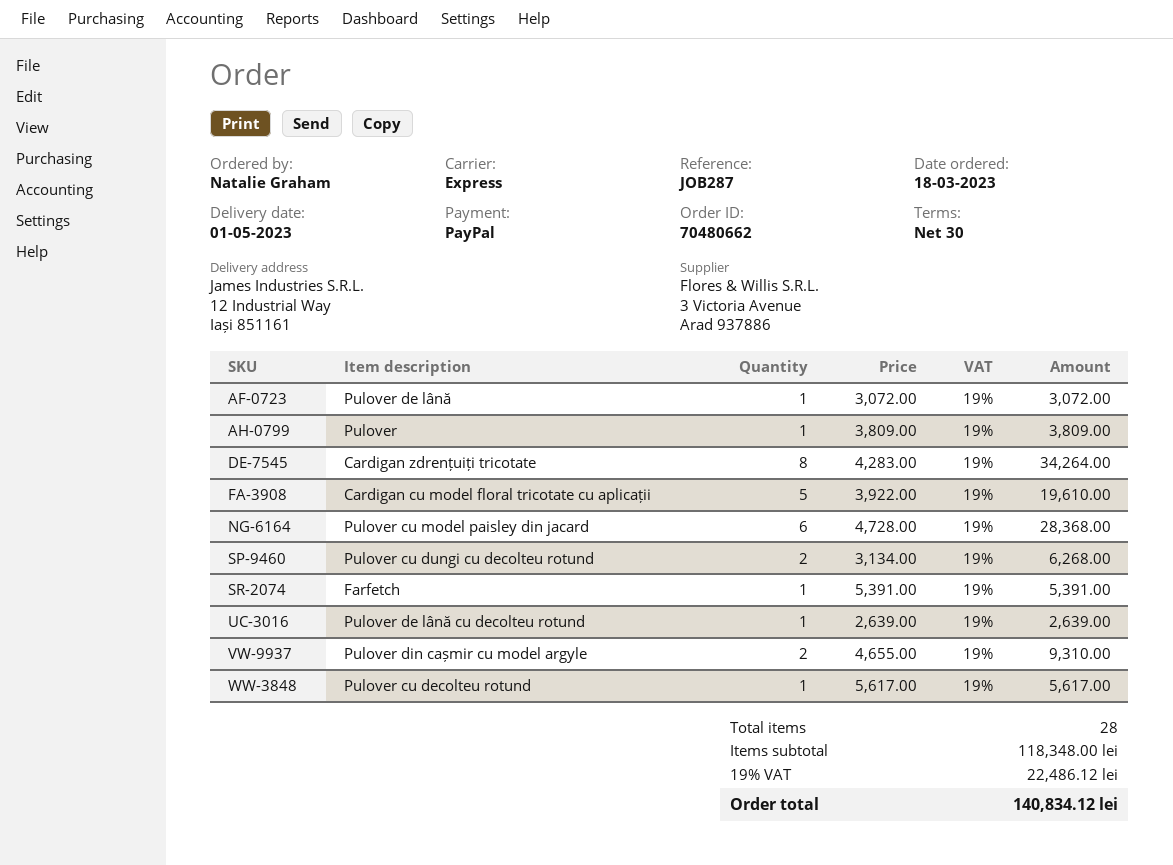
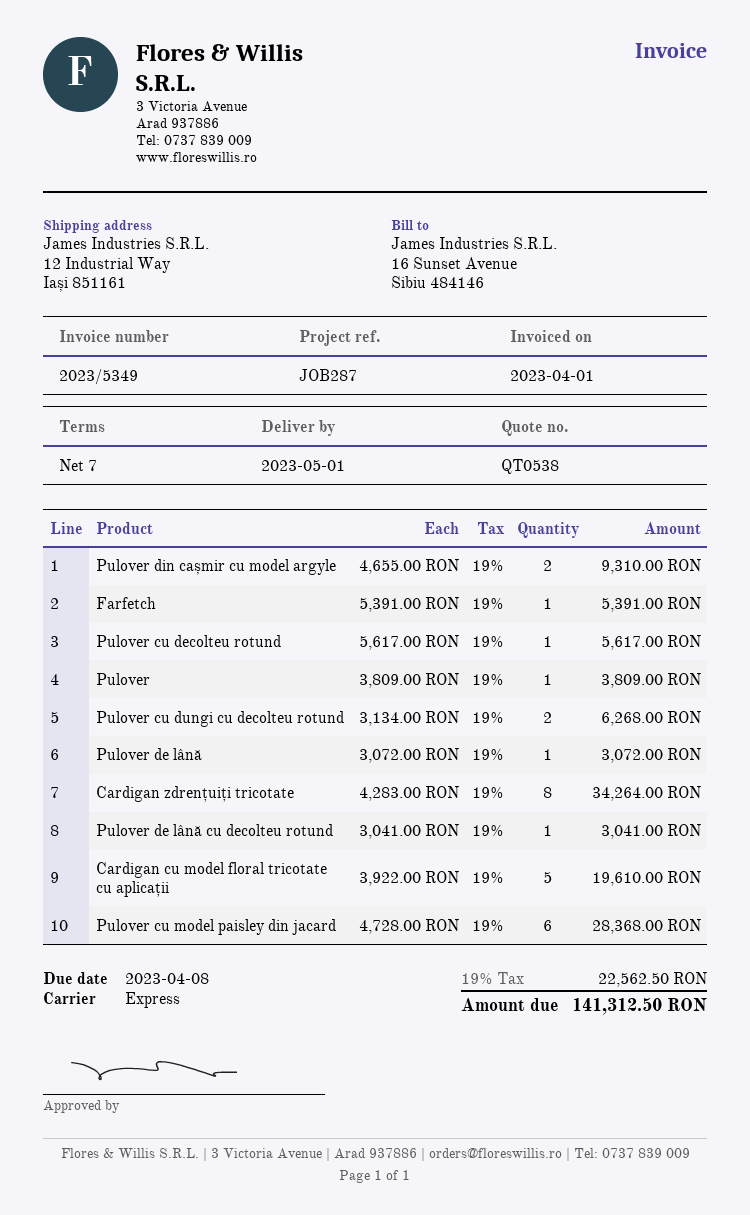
payment terms: 30 days -> 7 days
Pulover de lână cu decolteu rotund: 1 x 2639.00 = 2639.00 -> 1 x 3041.00 = 3041.00
tax: 19% = 22486.12 -> 19% = 22562.50
total: 140834.12 -> 141312.50

